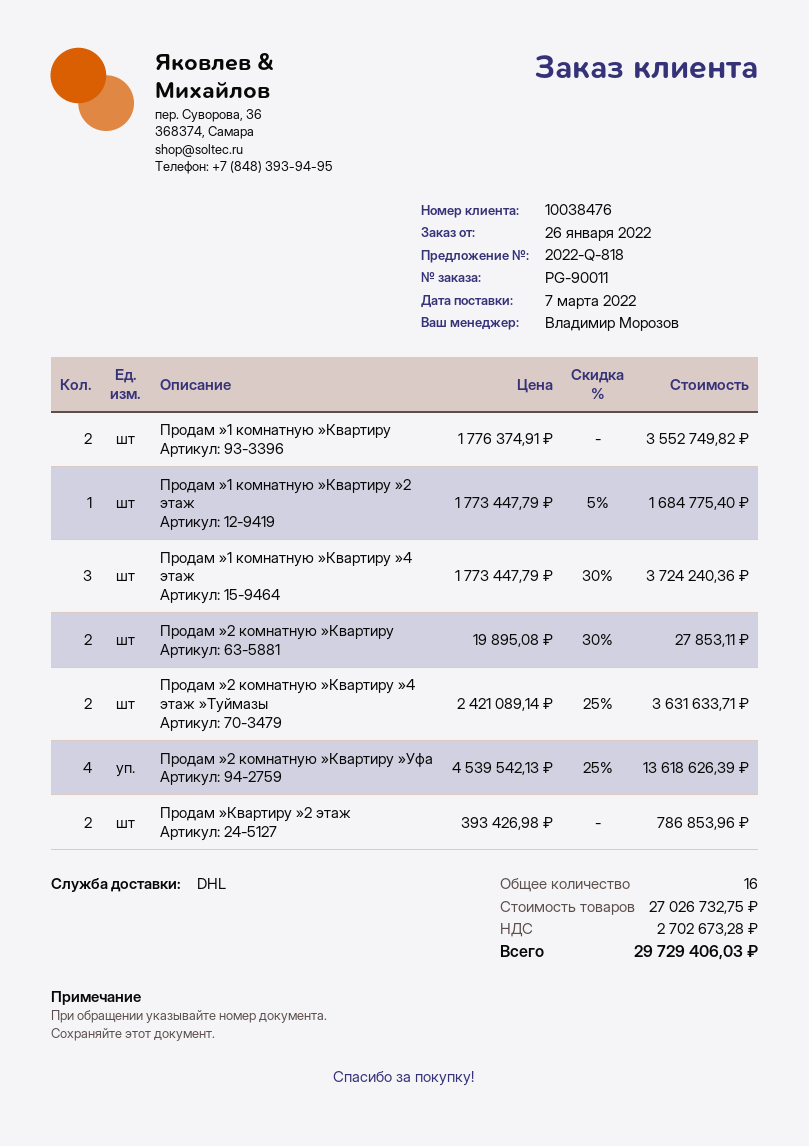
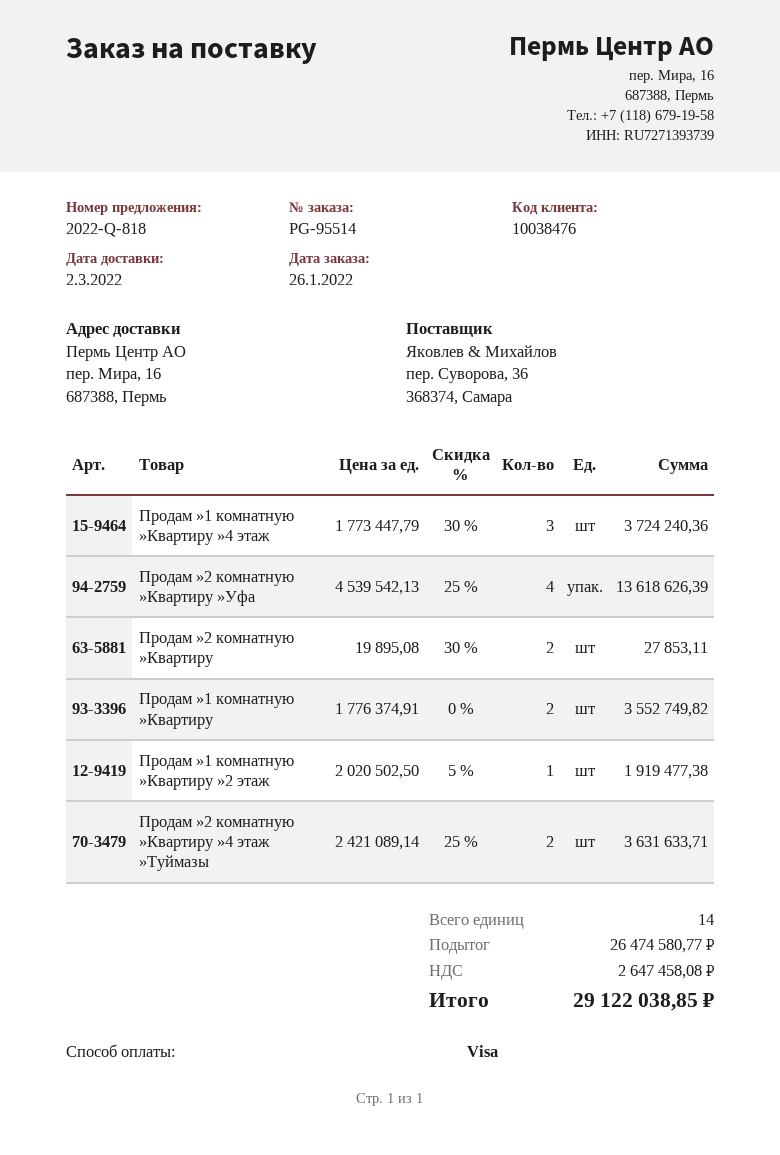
order number: PG-90011 -> PG-95514
delivery date: 2022-03-07 -> 2022-03-02
Продам »1 комнатную »Квартиру »2 этаж: 1 x 1773447.79 - 5% = 1684775.40 -> 1 x 2020502.50 - 5% = 1919477.38
Продам »Квартиру »2 этаж: 2 x 393426.98 = 786853.96 -> none
total quantity: 16 -> 14
subtotal: 27026732.75 -> 26474580.77
tax: 2702673.28 -> 2647458.08
total: 29729406.03 -> 29122038.85

